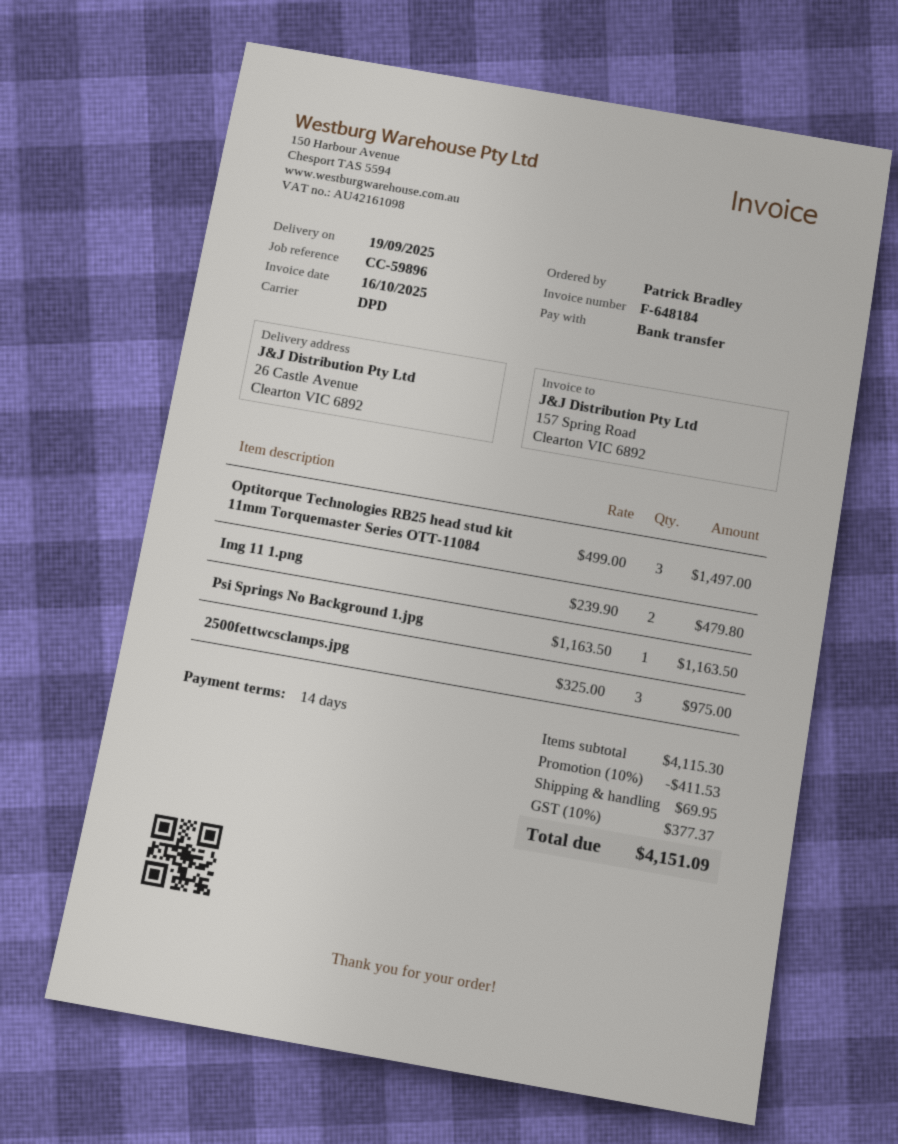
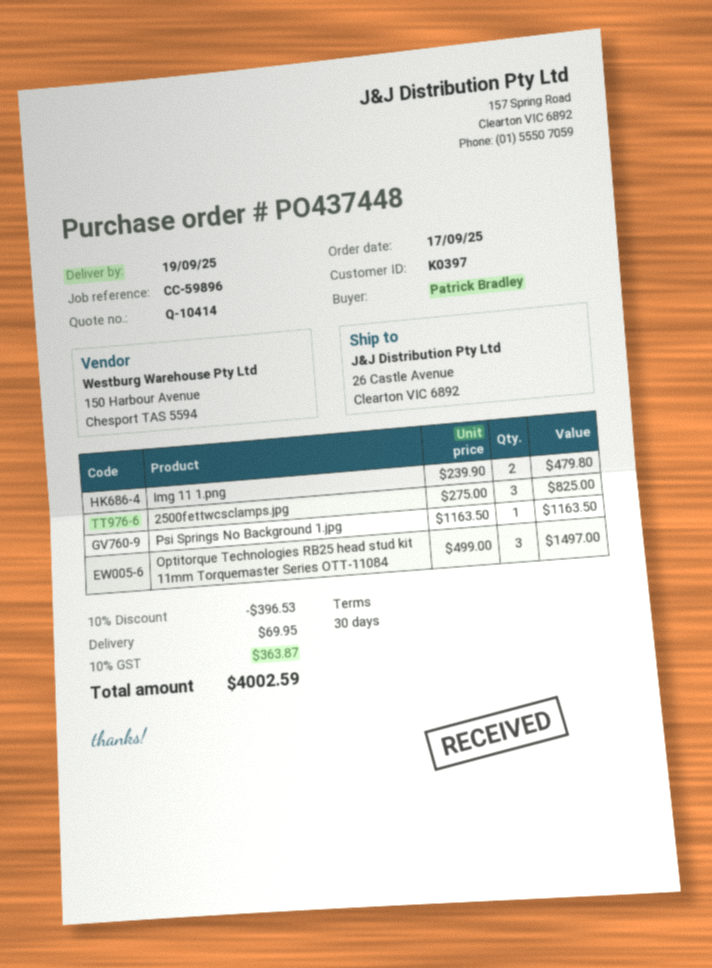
payment terms: 14 days -> 30 days
2500fettwcsclamps.jpg: 3 x 325.00 = 975.00 -> 3 x 275.00 = 825.00
discount: 10% = 411.53 -> 10% = 396.53
tax: 10% = 377.37 -> 10% = 363.87
total: 4151.09 -> 4002.59

